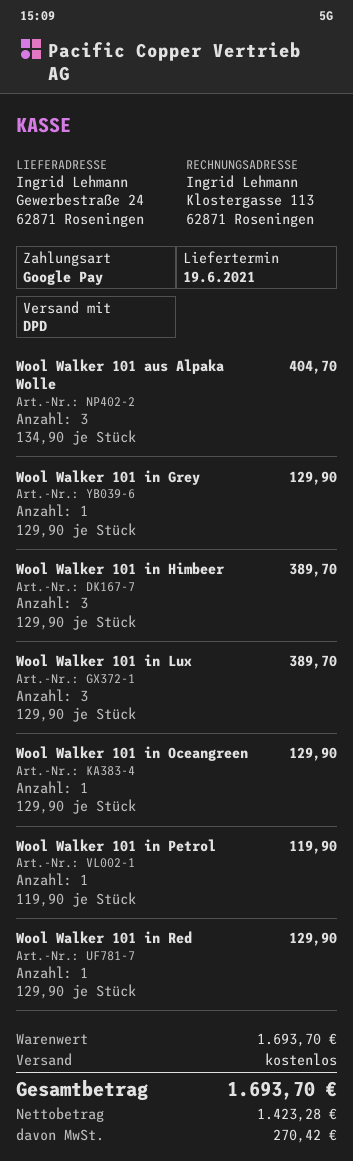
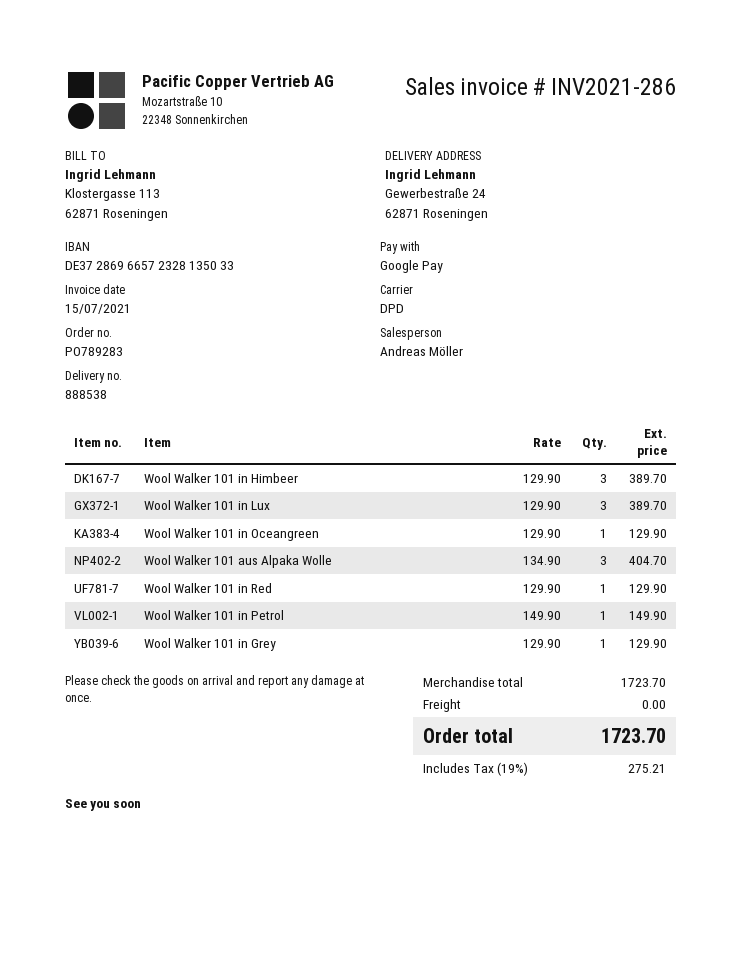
Wool Walker 101 in Petrol: 1 x 119.90 = 119.90 -> 1 x 149.90 = 149.90
subtotal: 1693.70 -> 1723.70
tax: 270.42 -> 275.21
total: 1693.70 -> 1723.70

